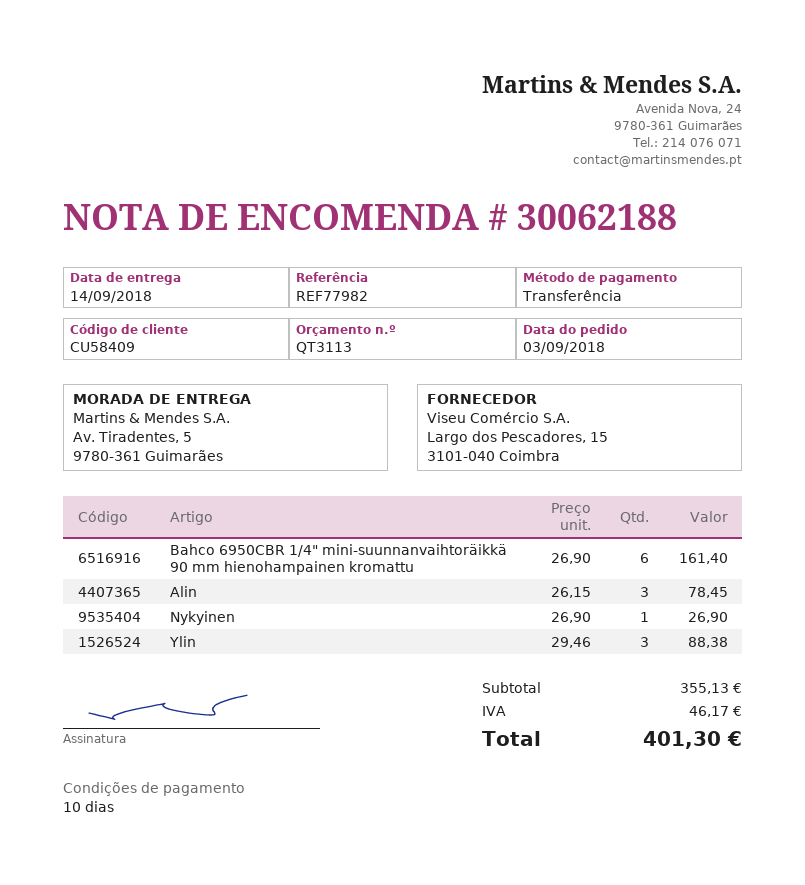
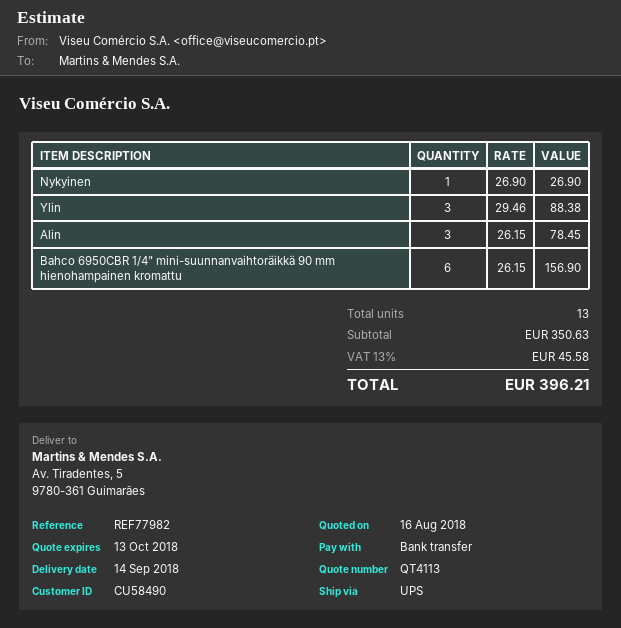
quote number: QT3113 -> QT4113
customer number: CU58409 -> CU58490
Bahco 6950CBR 1/4" mini-suunnanvaihtoräikkä 90 mm hienohampainen kromattu: 6 x 26.90 = 161.40 -> 6 x 26.15 = 156.90
subtotal: 355.13 -> 350.63
tax: 46.17 -> 45.58
total: 401.30 -> 396.21

